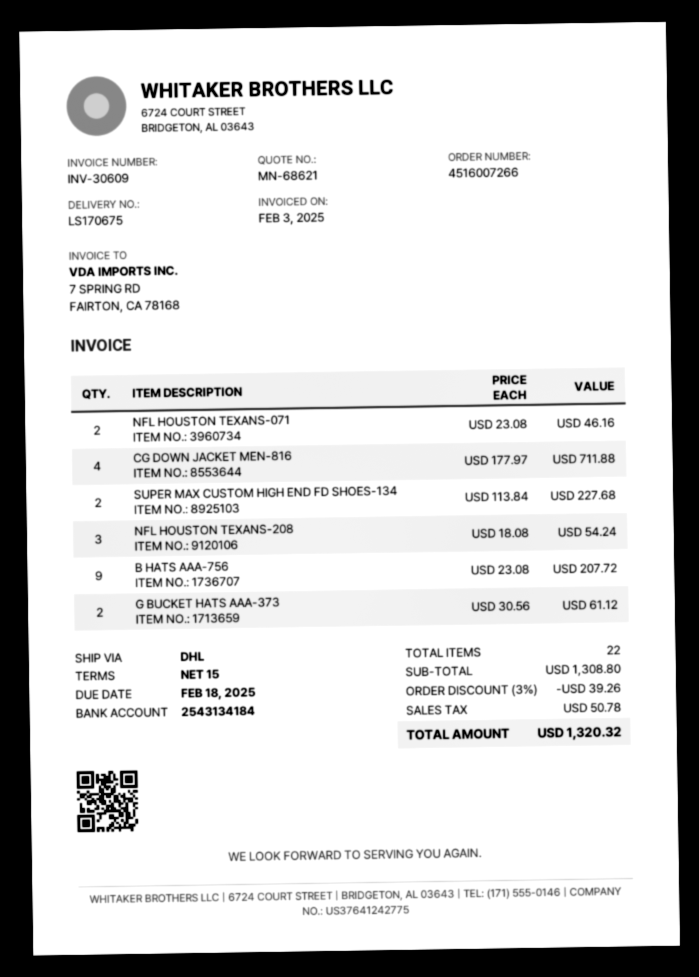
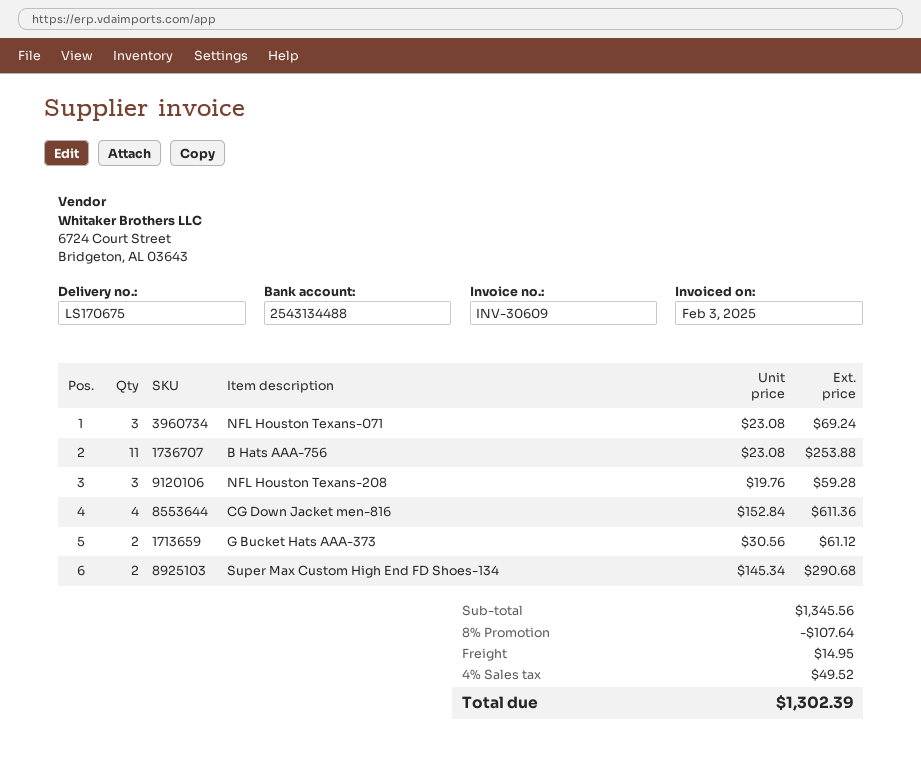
bank account: 2543134184 -> 2543134488
NFL HOUSTON TEXANS-071: 2 x 23.08 = 46.16 -> 3 x 23.08 = 69.24
CG DOWN JACKET MEN-816: 4 x 177.97 = 711.88 -> 4 x 152.84 = 611.36
SUPER MAX CUSTOM HIGH END FD SHOES-134: 2 x 113.84 = 227.68 -> 2 x 145.34 = 290.68
NFL HOUSTON TEXANS-208: 3 x 18.08 = 54.24 -> 3 x 19.76 = 59.28
B HATS AAA-756: 9 x 23.08 = 207.72 -> 11 x 23.08 = 253.88
subtotal: 1308.80 -> 1345.56
discount: 3% = 39.26 -> 8% = 107.64
shipping: none -> 14.95
tax: 50.78 -> 49.52
total: 1320.32 -> 1302.39

